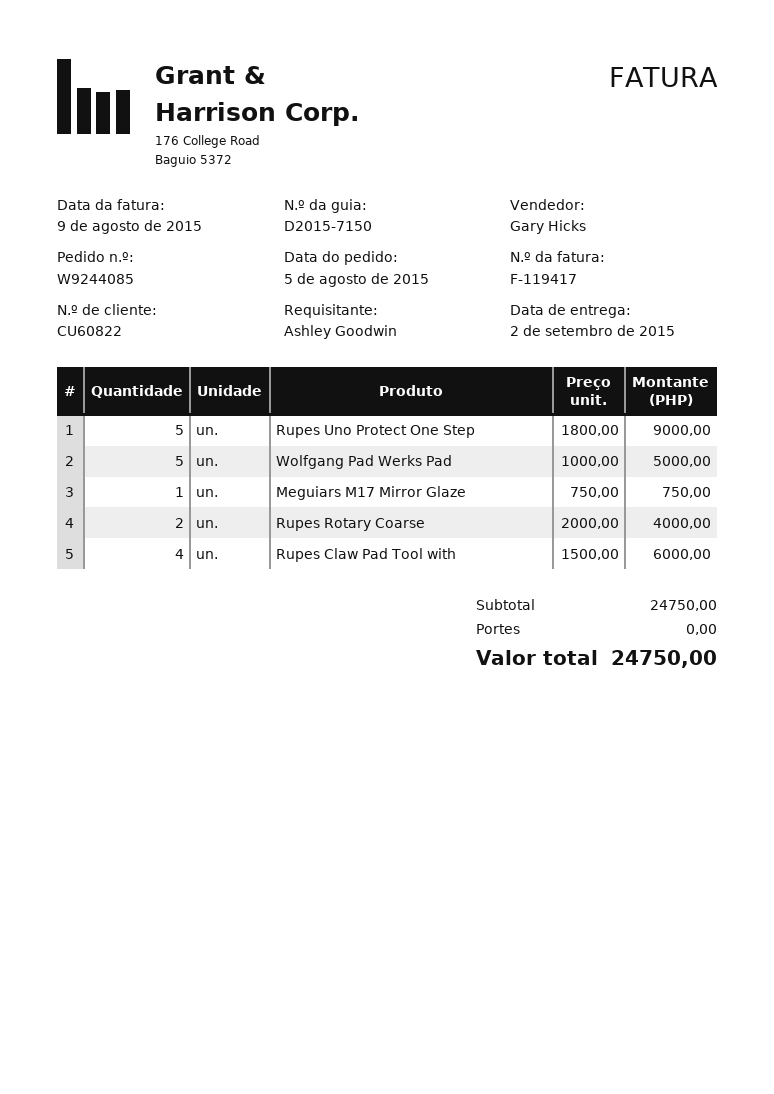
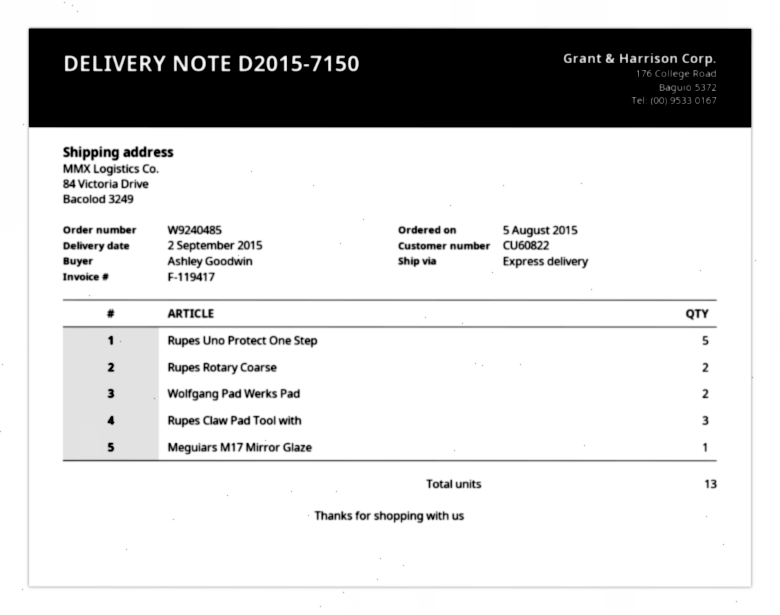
order number: W9244085 -> W9240485
Wolfgang Pad Werks Pad: 5 -> 2
Rupes Claw Pad Tool with: 4 -> 3

